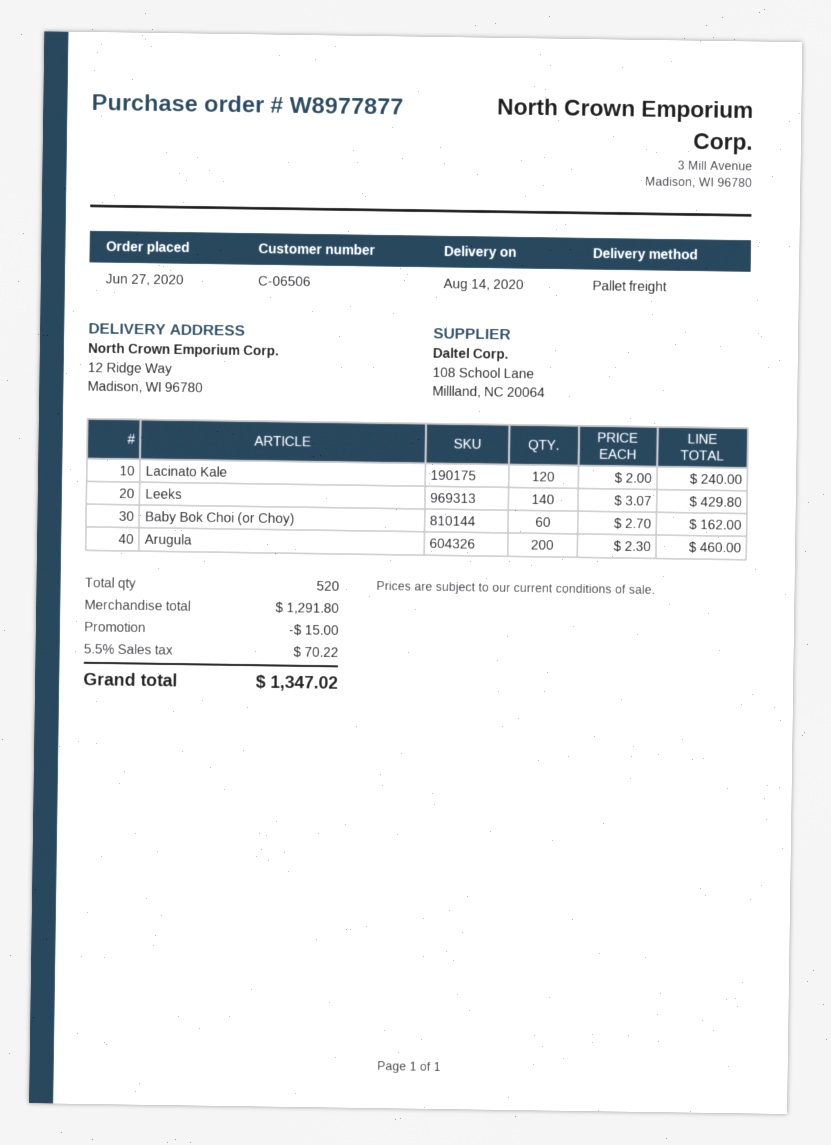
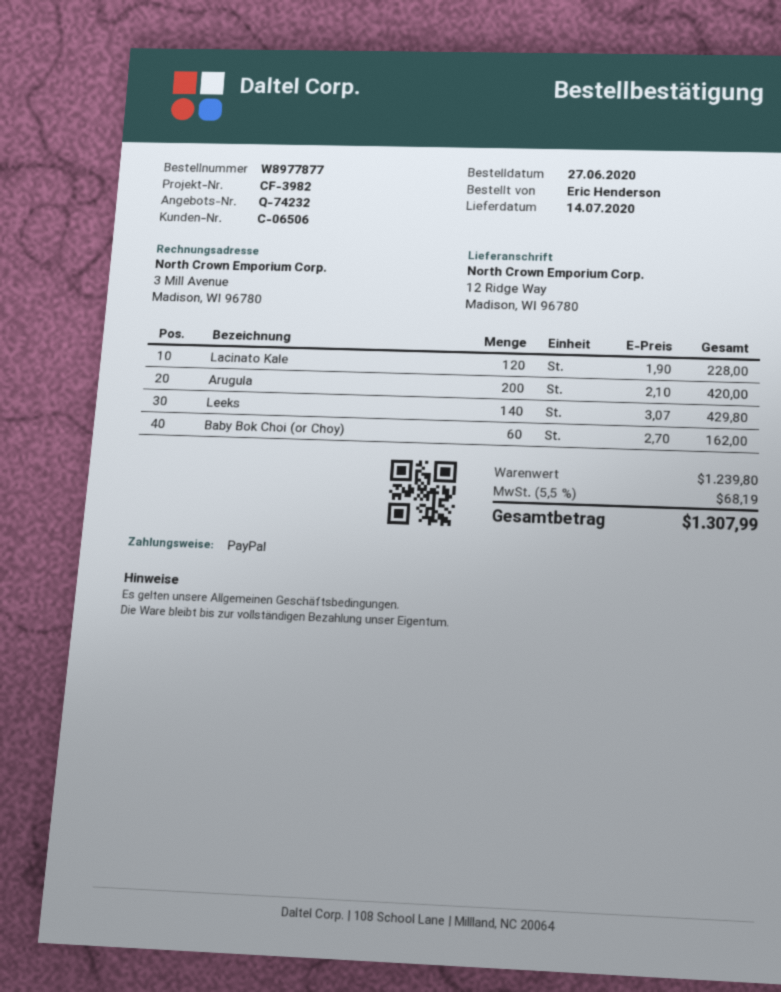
delivery date: 2020-08-14 -> 2020-07-14
Lacinato Kale: 120 x 2.00 = 240.00 -> 120 x 1.90 = 228.00
Arugula: 200 x 2.30 = 460.00 -> 200 x 2.10 = 420.00
subtotal: 1291.80 -> 1239.80
discount: 15.00 -> none
tax: 5.5% = 70.22 -> 5.5% = 68.19
total: 1347.02 -> 1307.99

